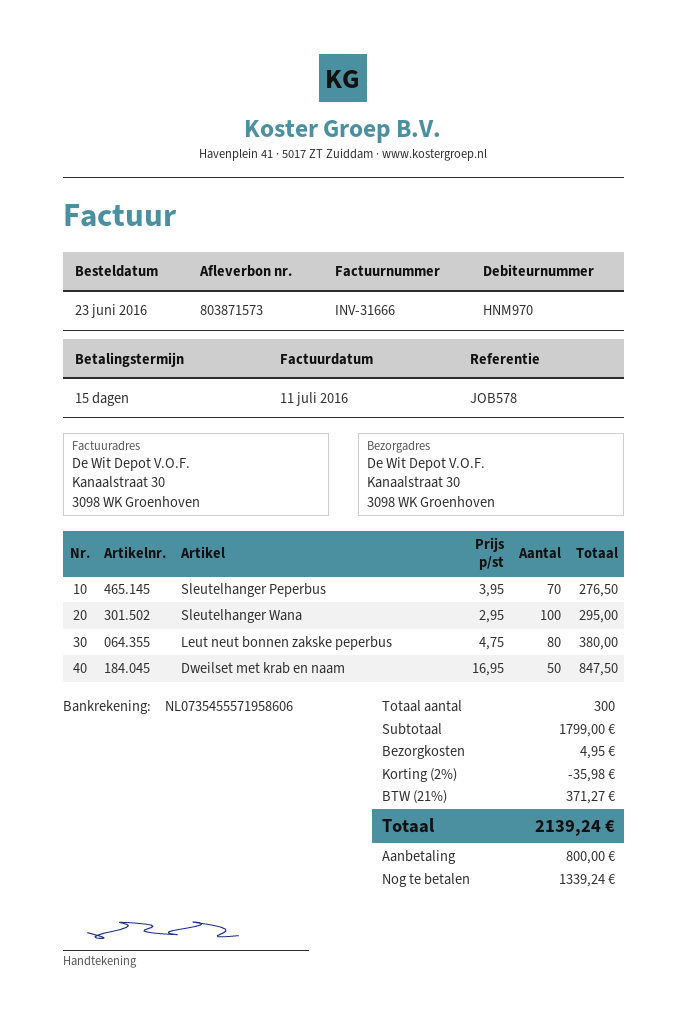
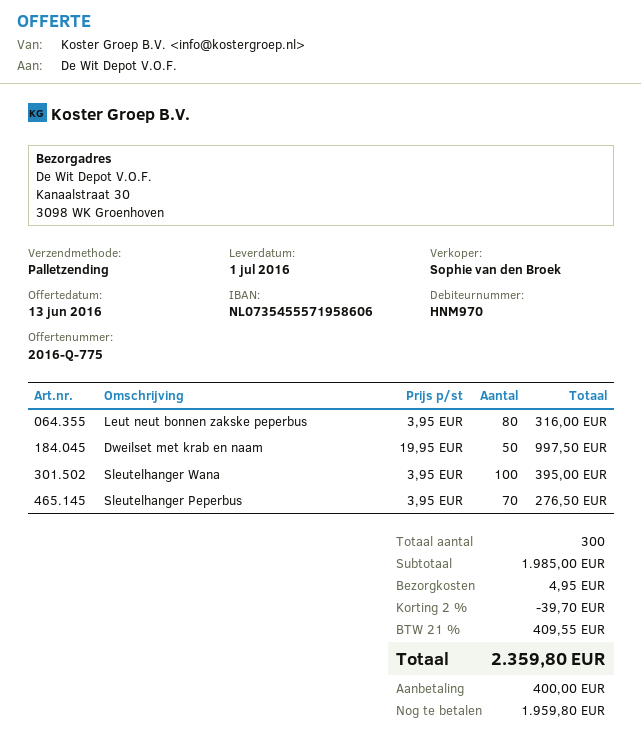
Sleutelhanger Wana: 100 x 2.95 = 295.00 -> 100 x 3.95 = 395.00
Leut neut bonnen zakske peperbus: 80 x 4.75 = 380.00 -> 80 x 3.95 = 316.00
Dweilset met krab en naam: 50 x 16.95 = 847.50 -> 50 x 19.95 = 997.50
subtotal: 1799.00 -> 1985.00
discount: 2% = 35.98 -> 2% = 39.70
tax: 21% = 371.27 -> 21% = 409.55
total: 2139.24 -> 2359.80
deposit: 800.00 -> 400.00
balance: 1339.24 -> 1959.80

